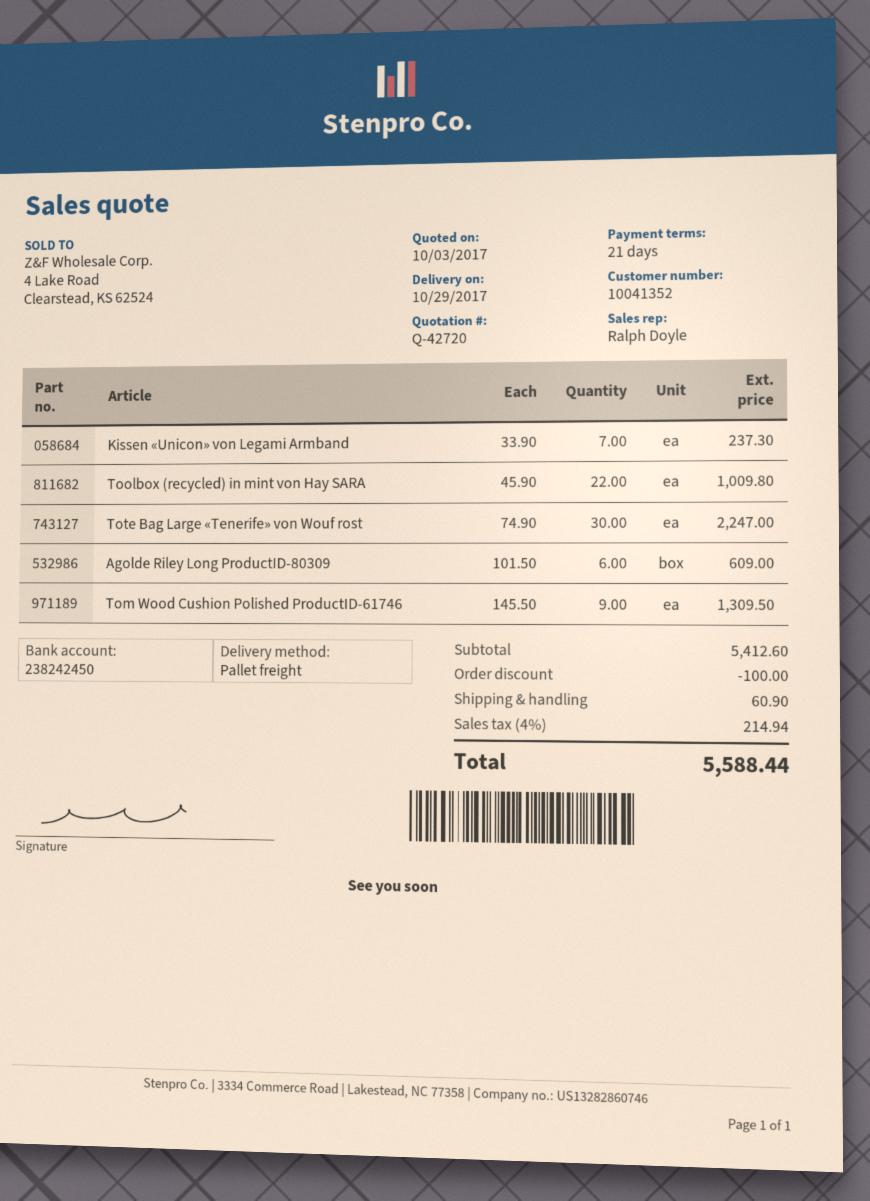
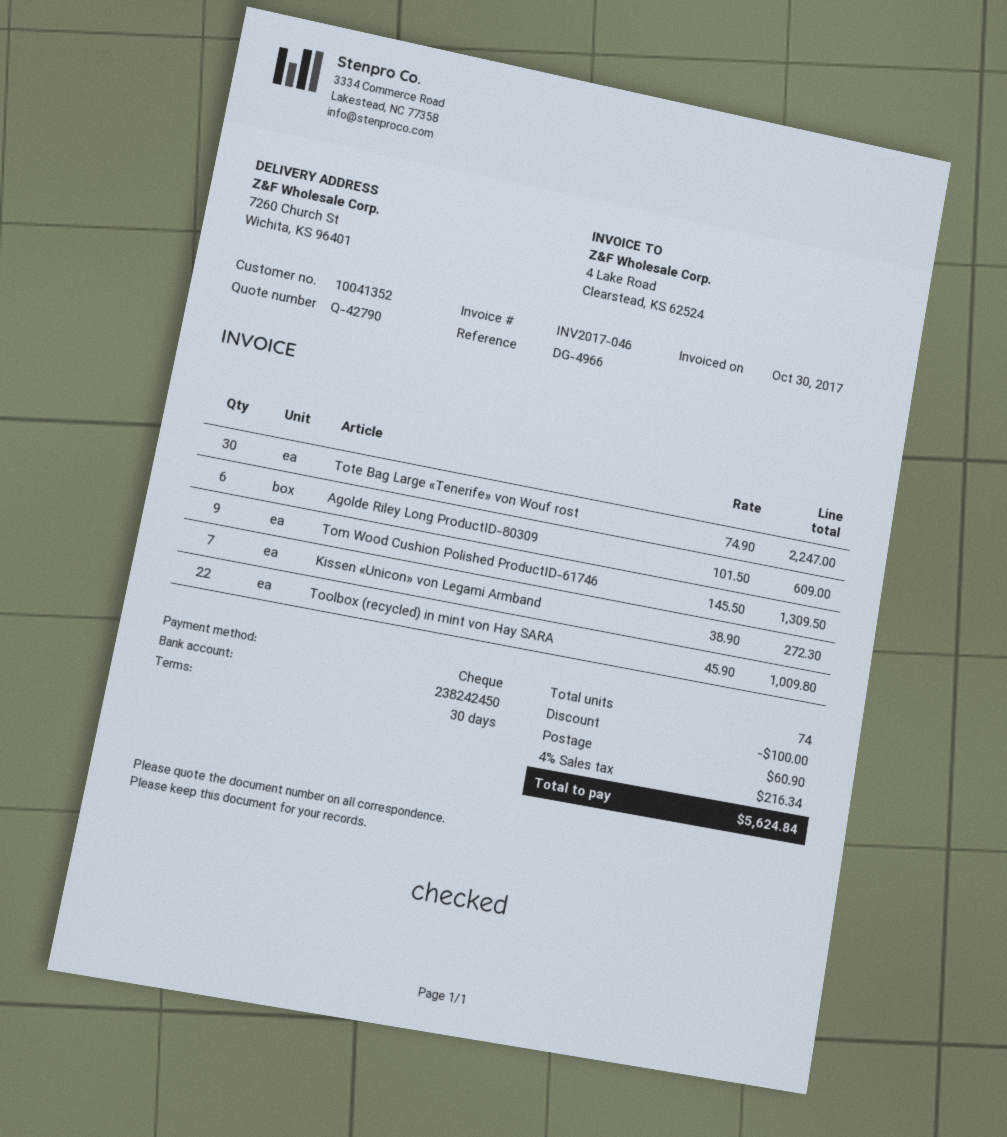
quote number: Q-42720 -> Q-42790
payment terms: 21 days -> 30 days
Kissen «Unicon» von Legami Armband: 7 x 33.90 = 237.30 -> 7 x 38.90 = 272.30
tax: 4% = 214.94 -> 4% = 216.34
total: 5588.44 -> 5624.84

